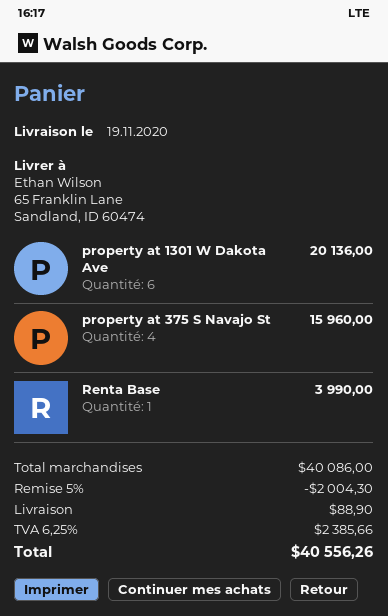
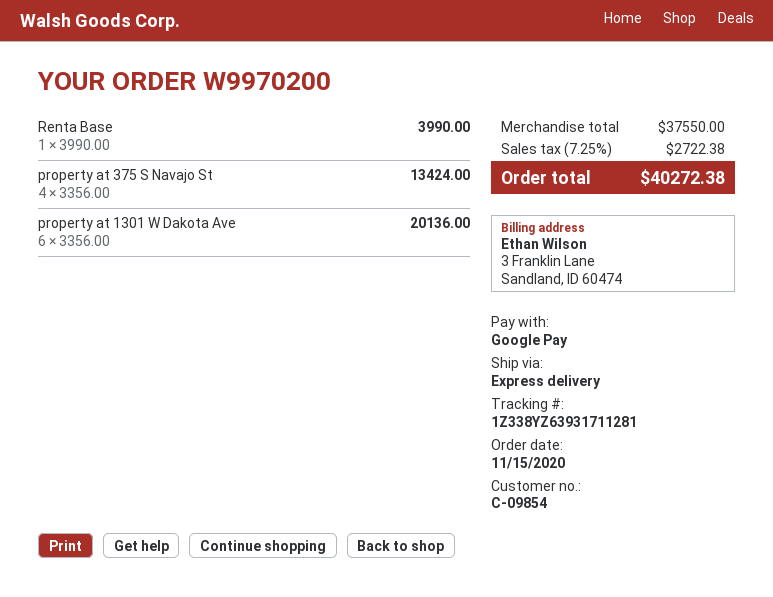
property at 375 S Navajo St: 4 for 15960.00 -> 4 for 13424.00
subtotal: 40086.00 -> 37550.00
discount: 5% = 2004.30 -> none
shipping: 88.90 -> none
tax: 6.25% = 2385.66 -> 7.25% = 2722.38
total: 40556.26 -> 40272.38

